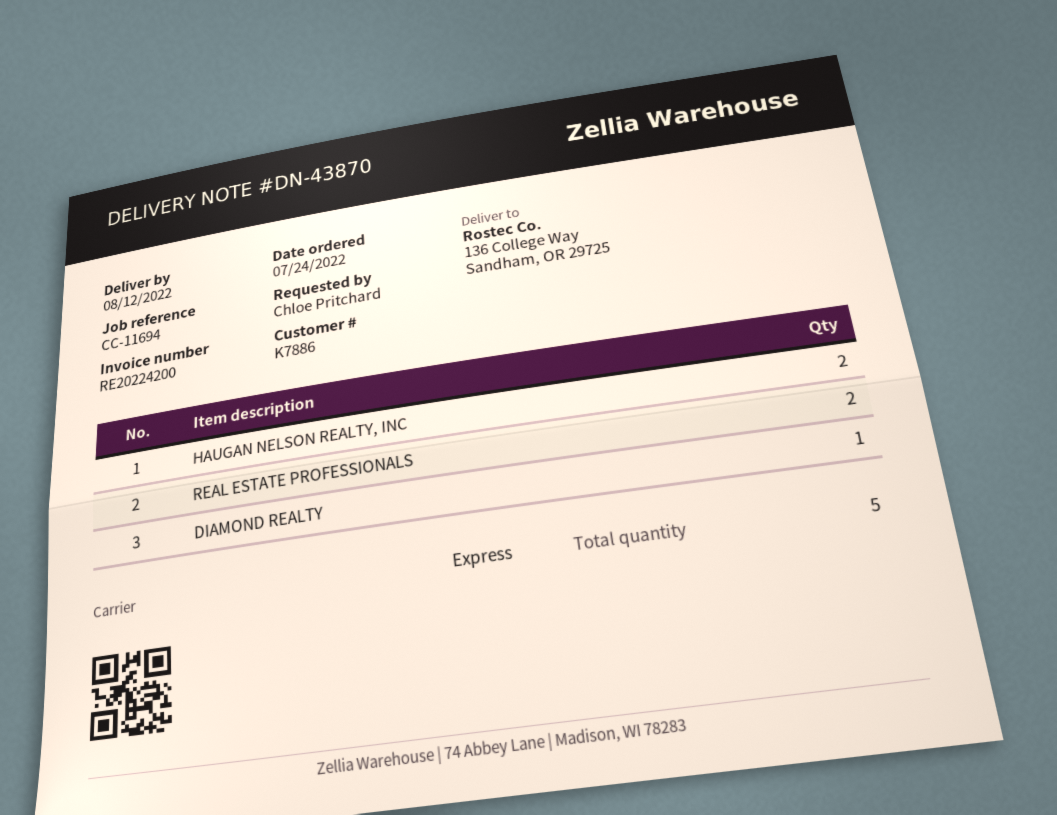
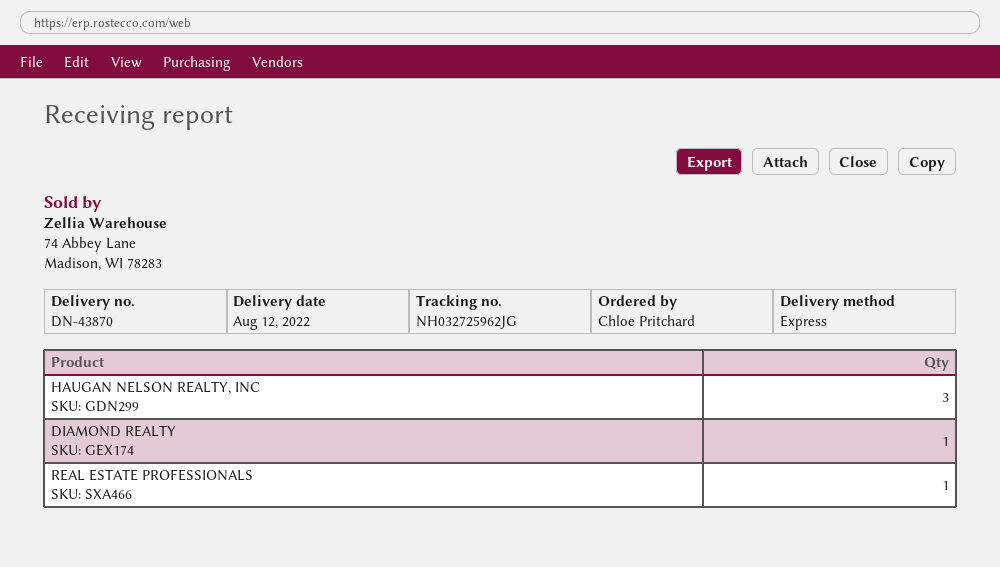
HAUGAN NELSON REALTY, INC: 2 -> 3
REAL ESTATE PROFESSIONALS: 2 -> 1

